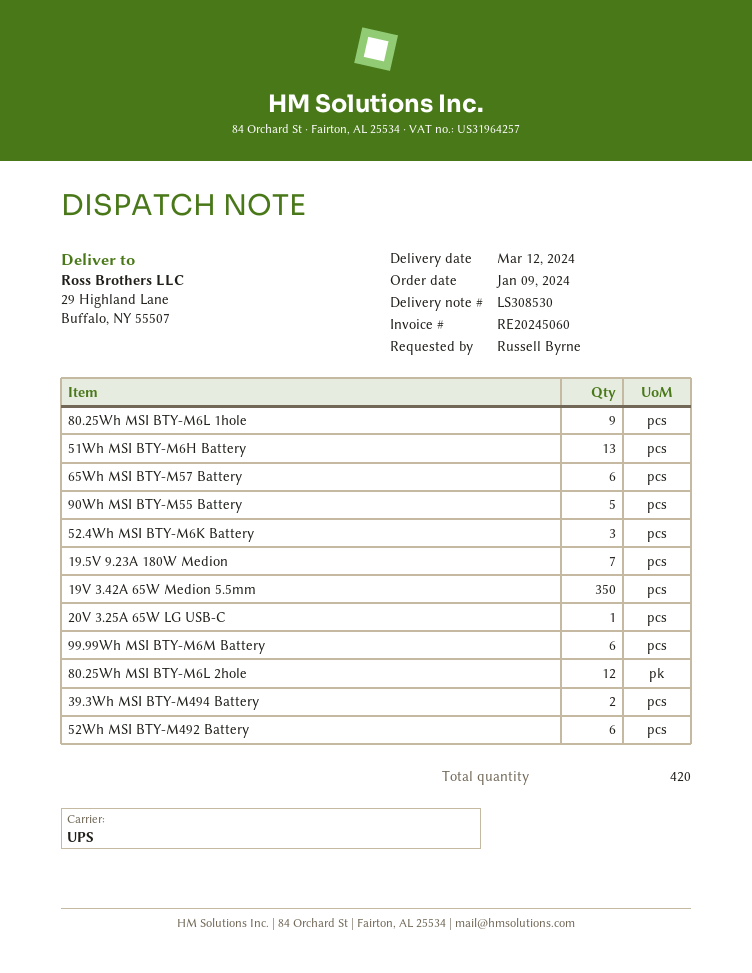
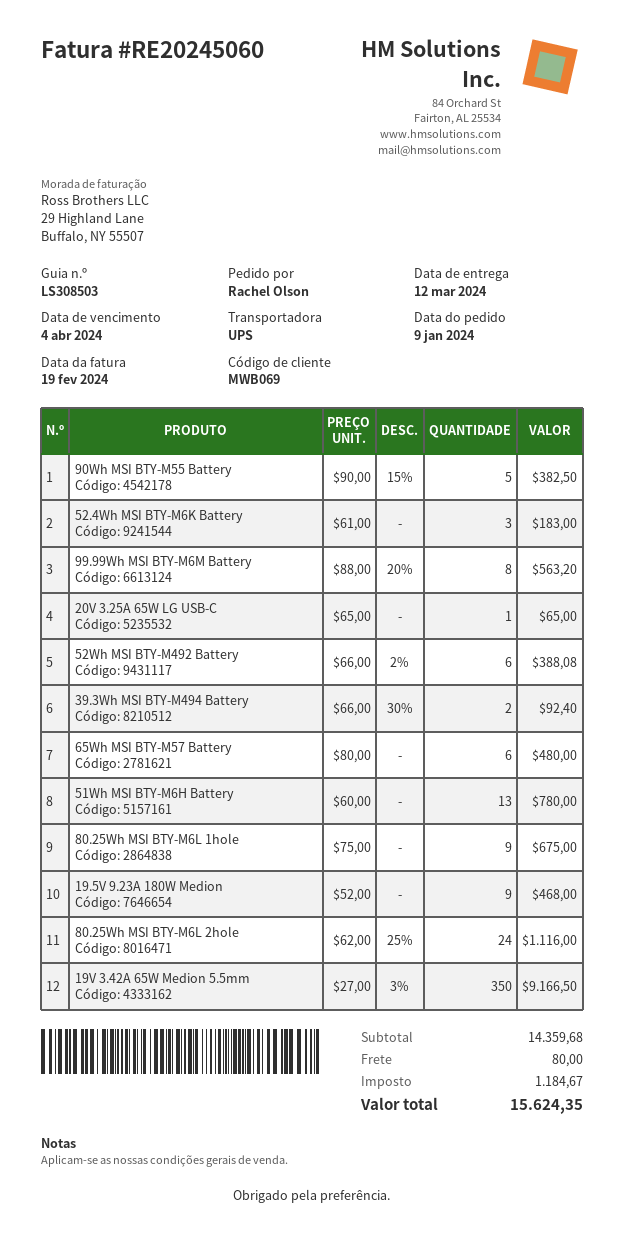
delivery note number: LS308530 -> LS308503
ordered by: Russell Byrne -> Rachel Olson
19.5V 9.23A 180W Medion: 7 -> 9
99.99Wh MSI BTY-M6M Battery: 6 -> 8
80.25Wh MSI BTY-M6L 2hole: 12 -> 24

